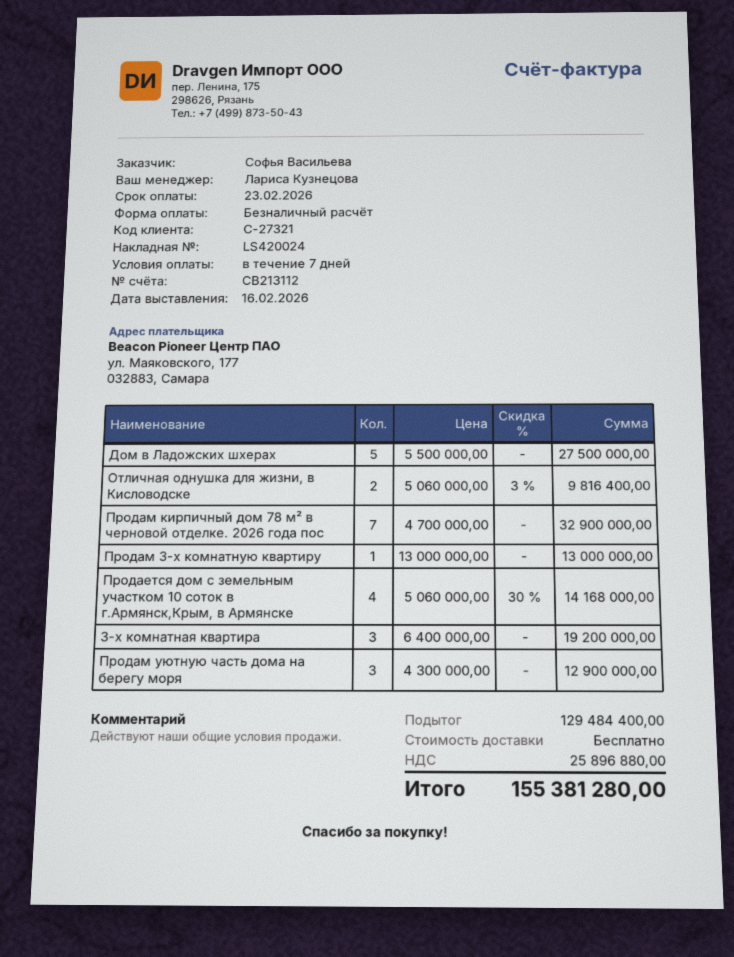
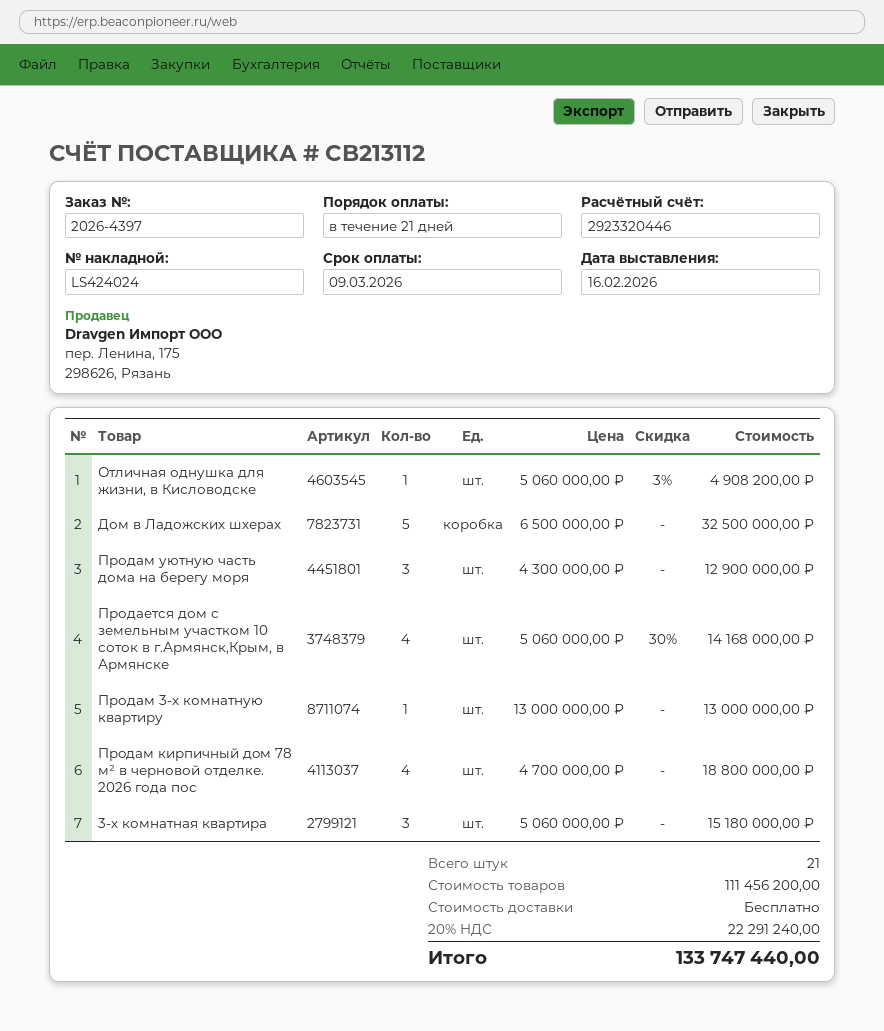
delivery note number: LS420024 -> LS424024
payment terms: 7 days -> 21 days
due date: 2026-02-23 -> 2026-03-09
Дом в Ладожских шхерах: 5 x 5500000.00 = 27500000.00 -> 5 x 6500000.00 = 32500000.00
Отличная однушка для жизни, в Кисловодске: 2 x 5060000.00 - 3% = 9816400.00 -> 1 x 5060000.00 - 3% = 4908200.00
Прoдaм кирпичный дoм 78 м² в черновой отдeлке. 2026 года пос: 7 x 4700000.00 = 32900000.00 -> 4 x 4700000.00 = 18800000.00
3-х комнатная квартира: 3 x 6400000.00 = 19200000.00 -> 3 x 5060000.00 = 15180000.00
subtotal: 129484400.00 -> 111456200.00
tax: 25896880.00 -> 22291240.00
total: 155381280.00 -> 133747440.00

